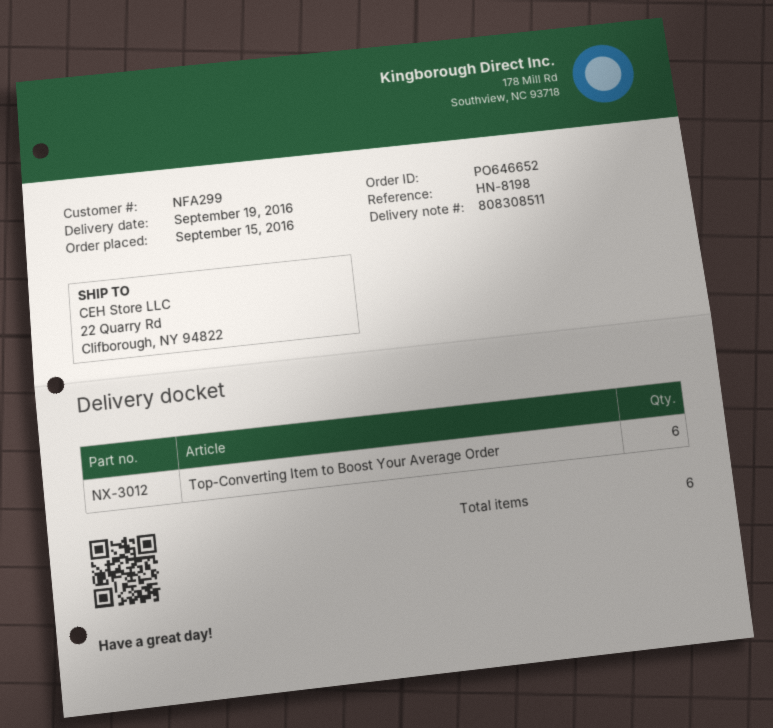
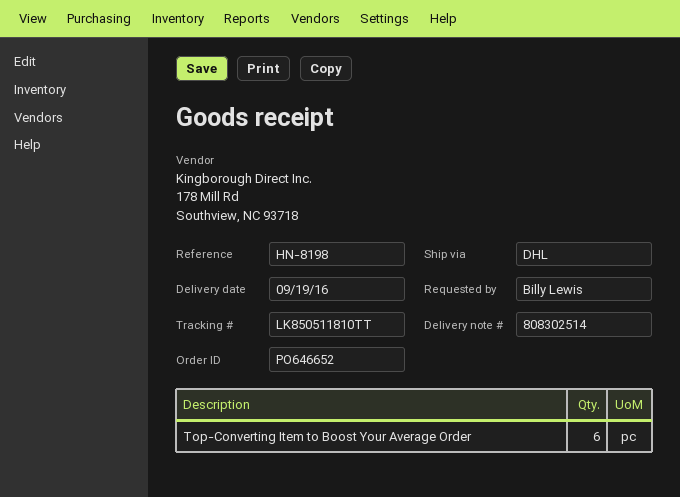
delivery note number: 808308511 -> 808302514

